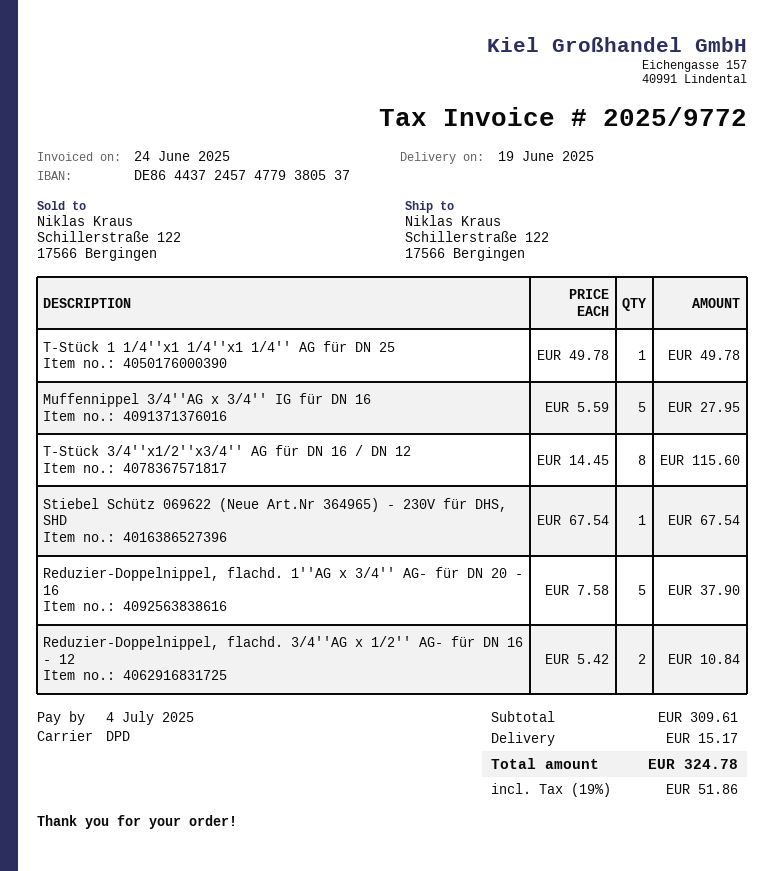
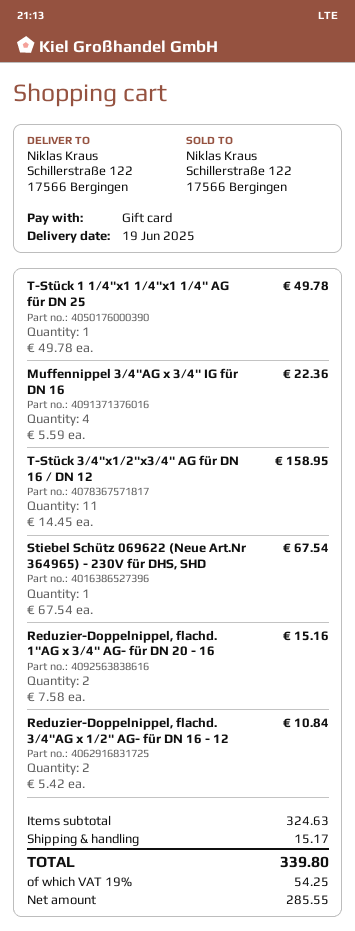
Muffennippel 3/4''AG x 3/4'' IG für DN 16: 5 x 5.59 = 27.95 -> 4 x 5.59 = 22.36
T-Stück 3/4''x1/2''x3/4'' AG für DN 16 / DN 12: 8 x 14.45 = 115.60 -> 11 x 14.45 = 158.95
Reduzier-Doppelnippel, flachd. 1''AG x 3/4'' AG- für DN 20 - 16: 5 x 7.58 = 37.90 -> 2 x 7.58 = 15.16
subtotal: 309.61 -> 324.63
tax: 19% = 51.86 -> 19% = 54.25
total: 324.78 -> 339.80

